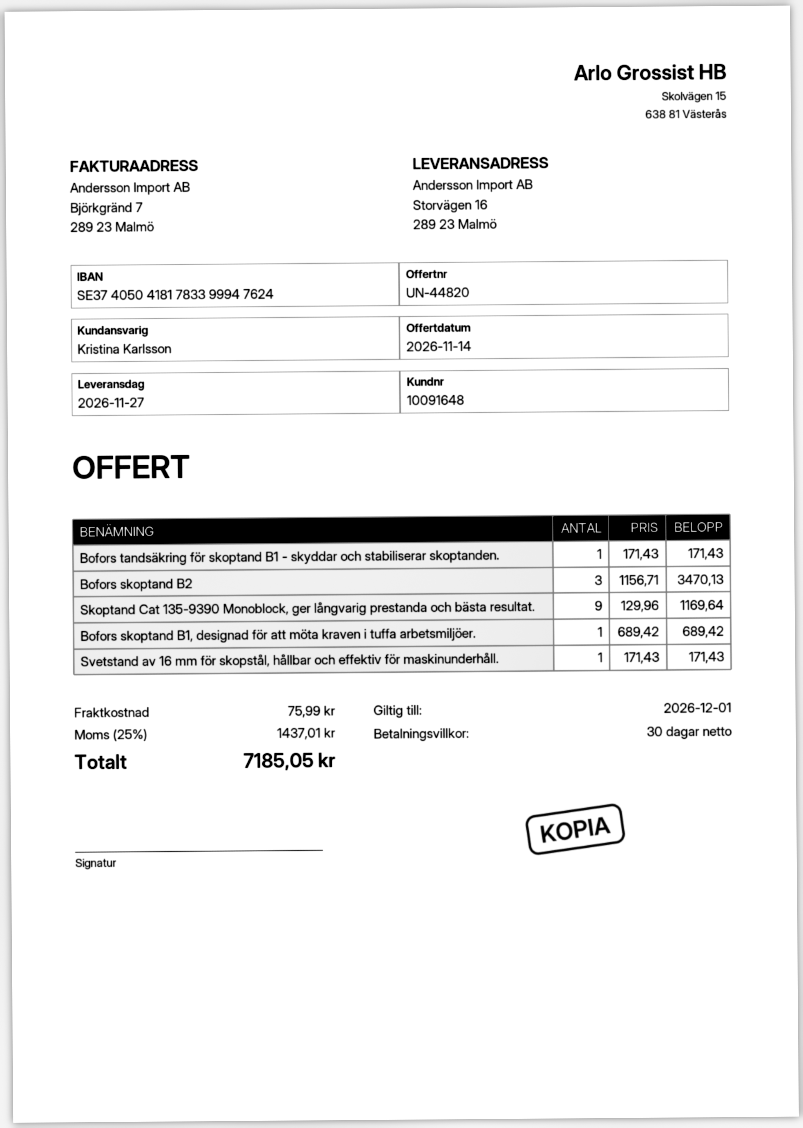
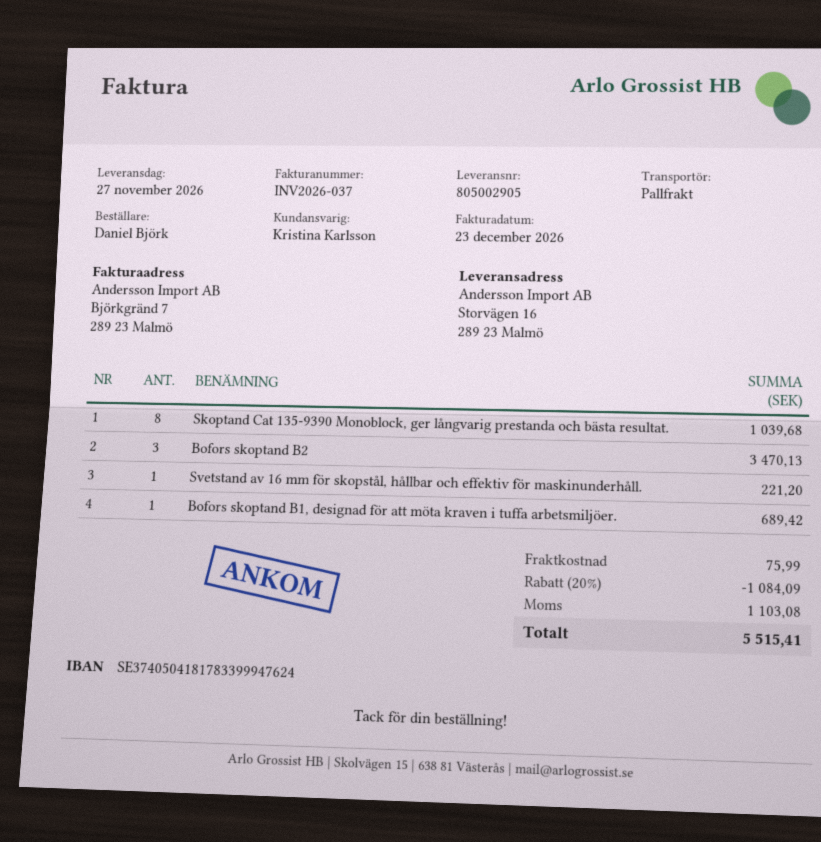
Bofors tandsäkring för skoptand B1 - skyddar och stabiliserar skoptanden.: 1 for 171.43 -> none
Skoptand Cat 135-9390 Monoblock, ger långvarig prestanda och bästa resultat.: 9 for 1169.64 -> 8 for 1039.68
Svetstand av 16 mm för skopstål, hållbar och effektiv för maskinunderhåll.: 1 for 171.43 -> 1 for 221.20
discount: none -> 20% = 1084.09
tax: 1437.01 -> 1103.08
total: 7185.05 -> 5515.41

